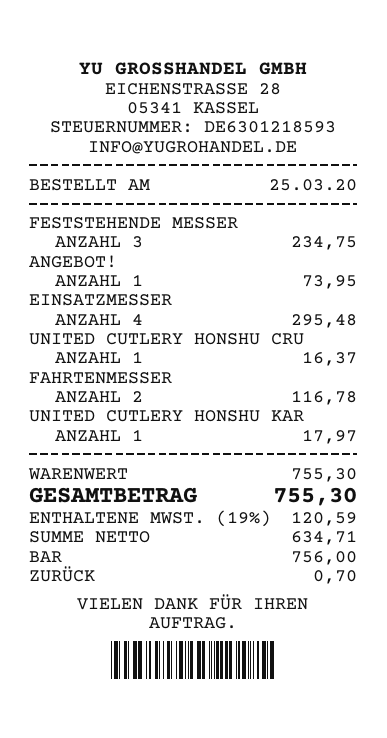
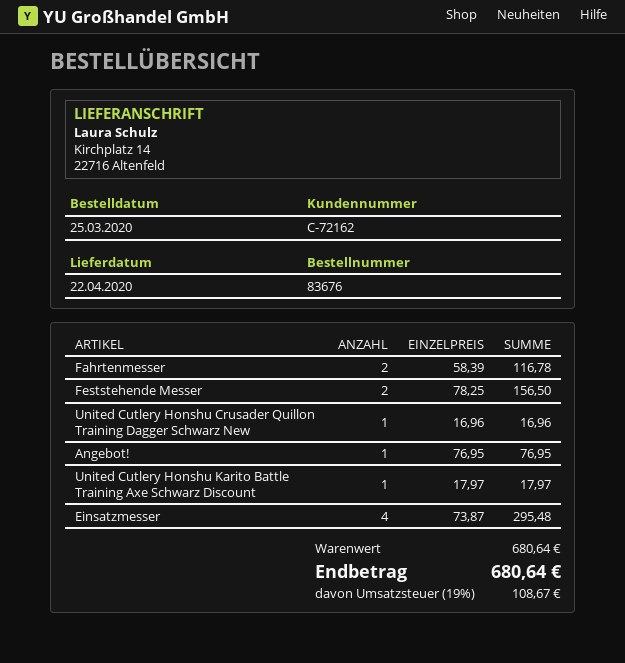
FESTSTEHENDE MESSER: 3 for 234.75 -> 2 for 156.50
ANGEBOT!: 1 for 73.95 -> 1 for 76.95
UNITED CUTLERY HONSHU CRU: 1 for 16.37 -> 1 for 16.96
subtotal: 755.30 -> 680.64
tax: 19% = 120.59 -> 19% = 108.67
total: 755.30 -> 680.64

